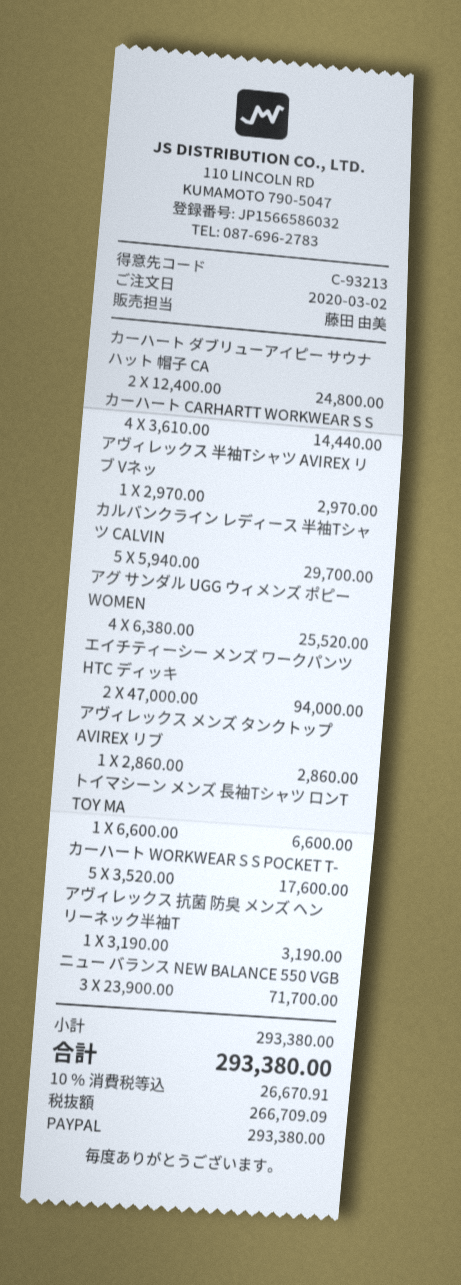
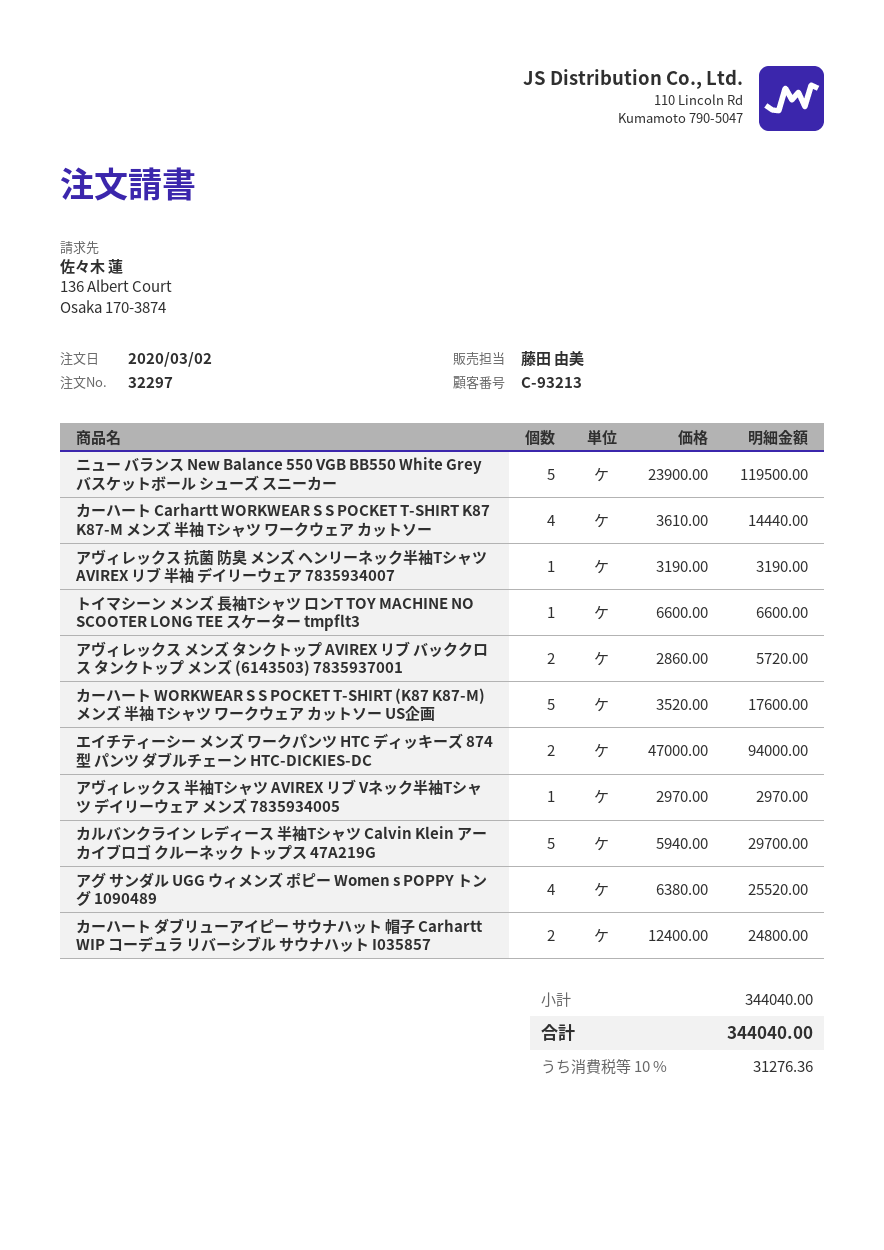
アヴィレックス メンズ タンクトップ AVIREX リブ: 1 x 2860.00 = 2860.00 -> 2 x 2860.00 = 5720.00
ニュー バランス NEW BALANCE 550 VGB: 3 x 23900.00 = 71700.00 -> 5 x 23900.00 = 119500.00
subtotal: 293380.00 -> 344040.00
tax: 10% = 26670.91 -> 10% = 31276.36
total: 293380.00 -> 344040.00

